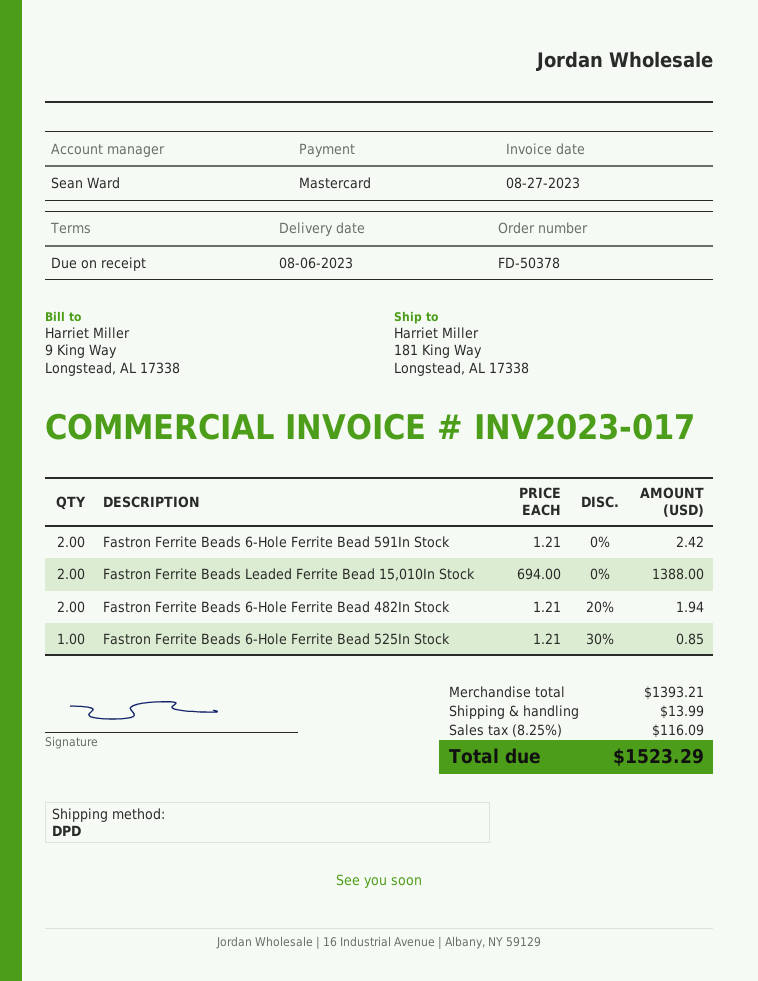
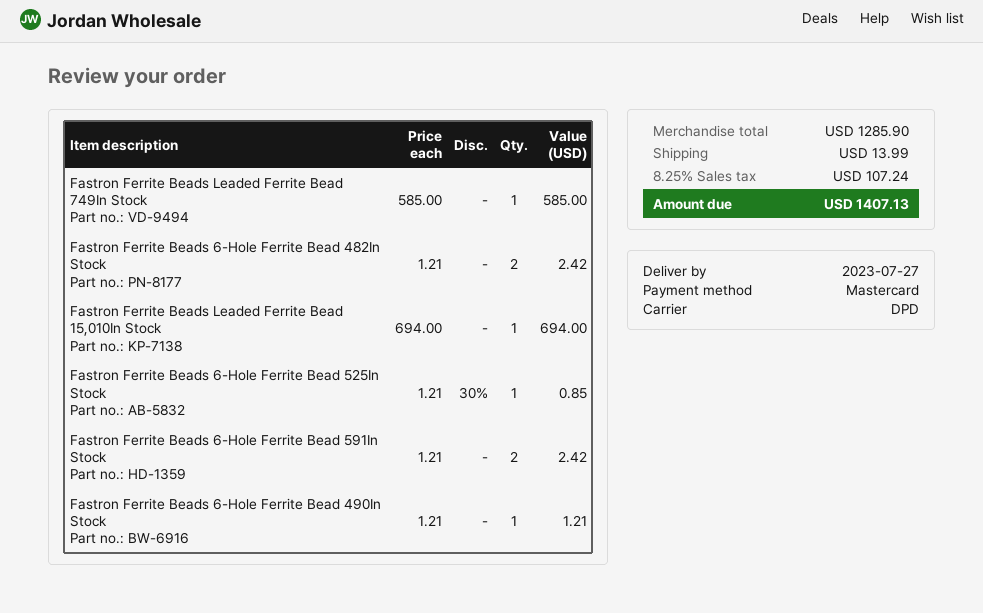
delivery date: 2023-08-06 -> 2023-07-27
Fastron Ferrite Beads Leaded Ferrite Bead 15,010In Stock: 2 x 694.00 = 1388.00 -> 1 x 694.00 = 694.00
Fastron Ferrite Beads 6-Hole Ferrite Bead 482In Stock: 2 x 1.21 - 20% = 1.94 -> 2 x 1.21 = 2.42
Fastron Ferrite Beads Leaded Ferrite Bead 749In Stock: none -> 1 x 585.00 = 585.00
Fastron Ferrite Beads 6-Hole Ferrite Bead 490In Stock: none -> 1 x 1.21 = 1.21
subtotal: 1393.21 -> 1285.90
tax: 8.25% = 116.09 -> 8.25% = 107.24
total: 1523.29 -> 1407.13

